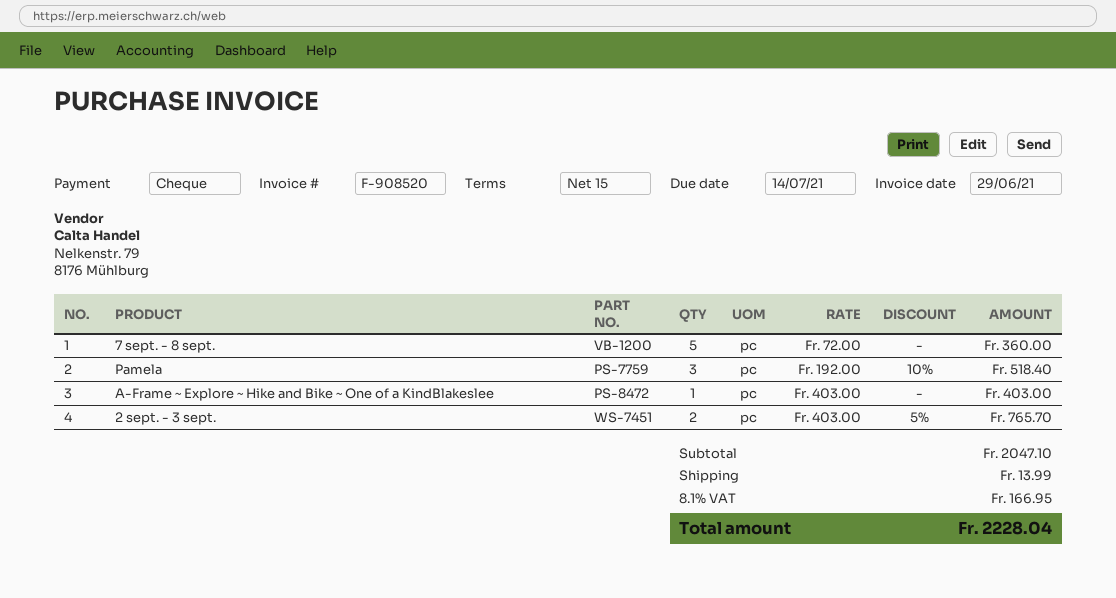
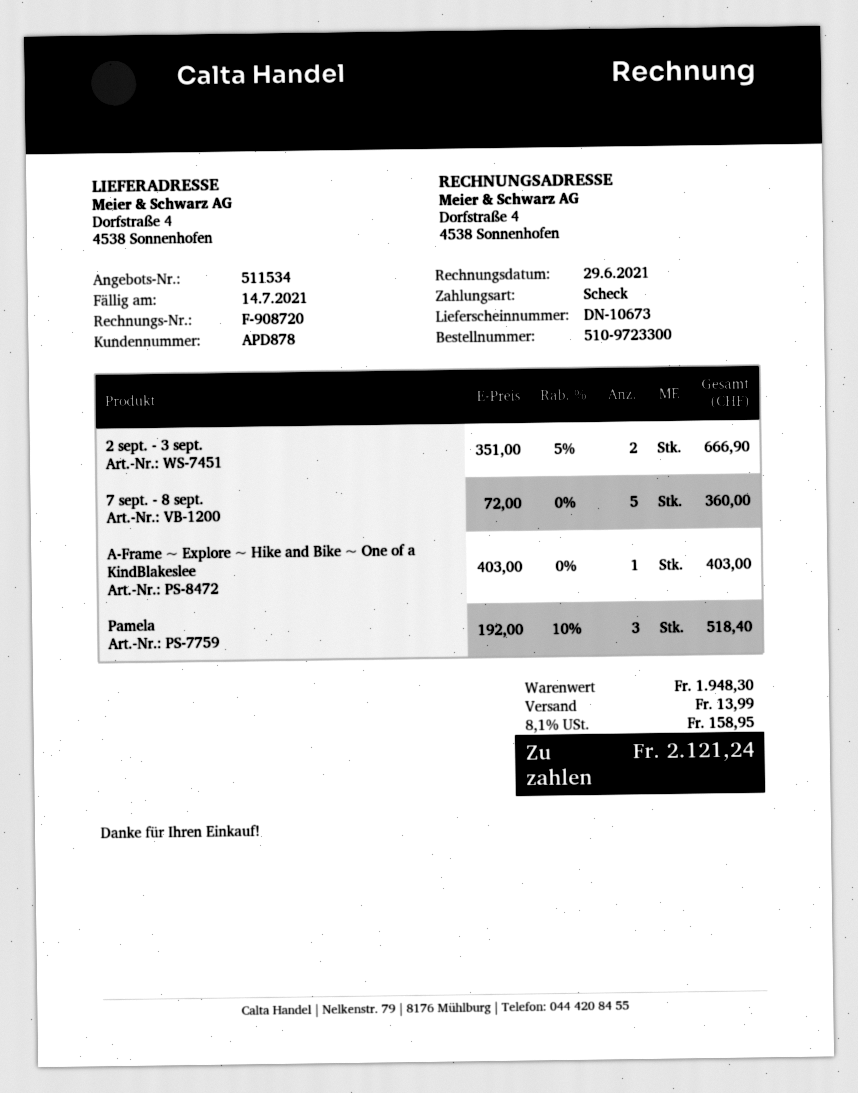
invoice number: F-908520 -> F-908720
2 sept. - 3 sept.: 2 x 403.00 - 5% = 765.70 -> 2 x 351.00 - 5% = 666.90
subtotal: 2047.10 -> 1948.30
tax: 8.1% = 166.95 -> 8.1% = 158.95
total: 2228.04 -> 2121.24

